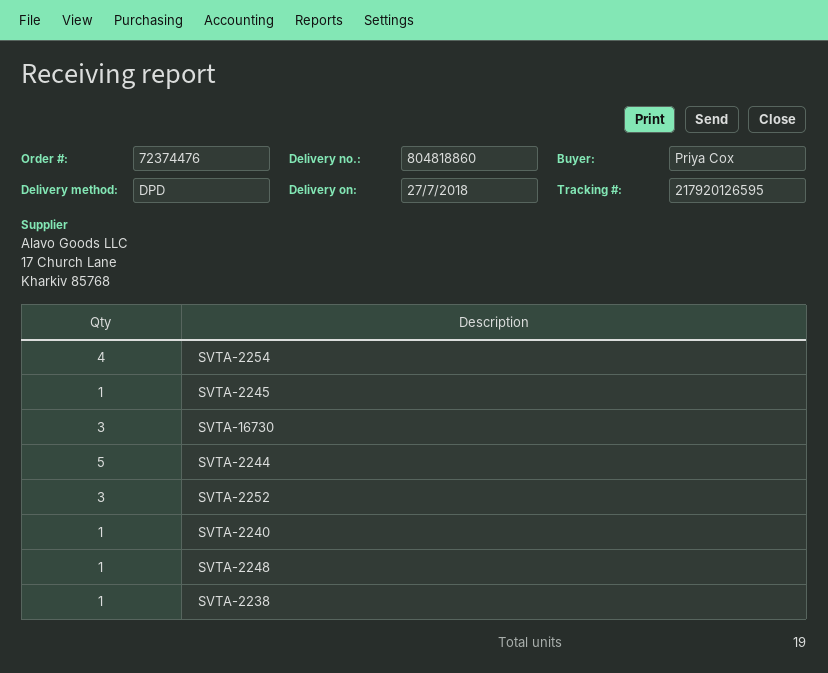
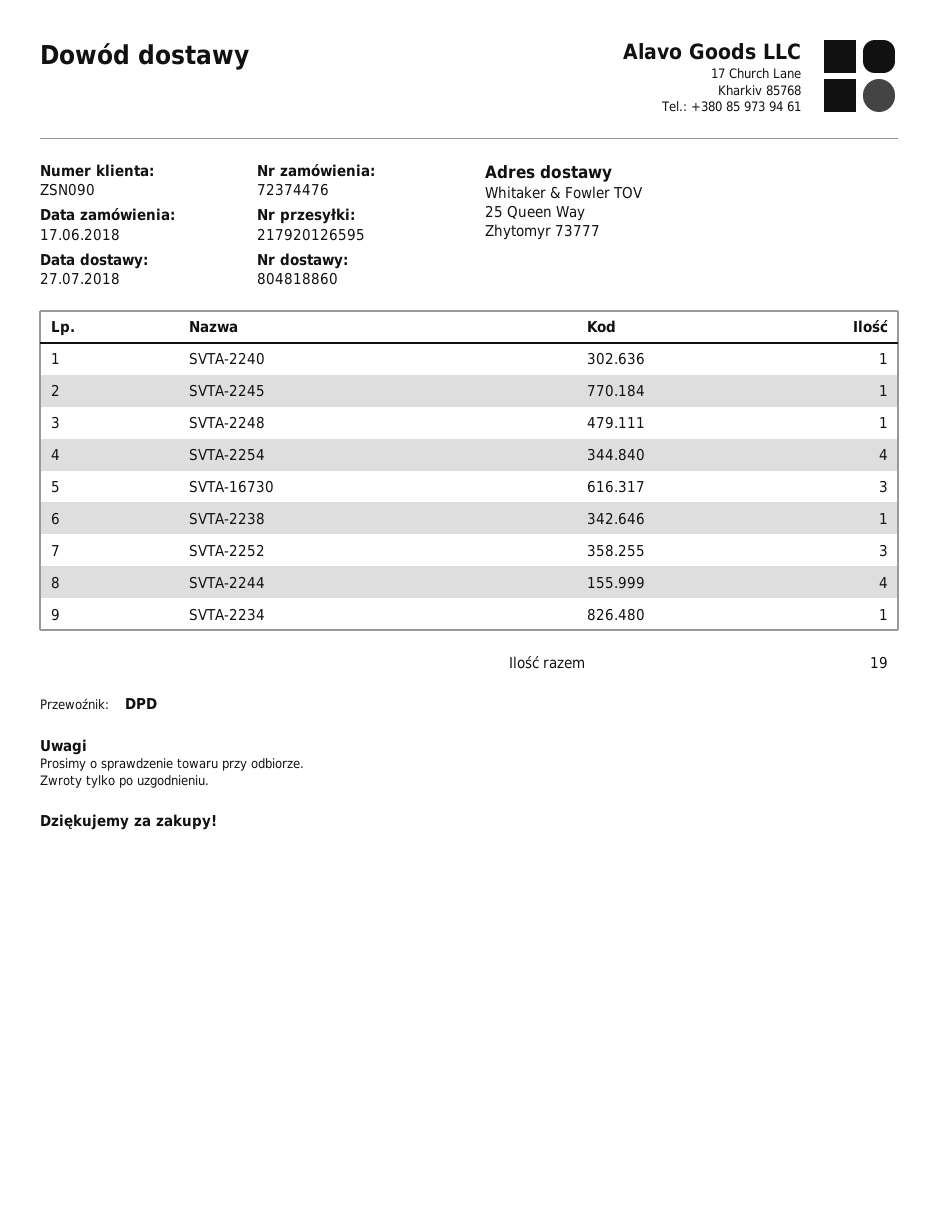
SVTA-2244: 5 -> 4
SVTA-2234: none -> 1

